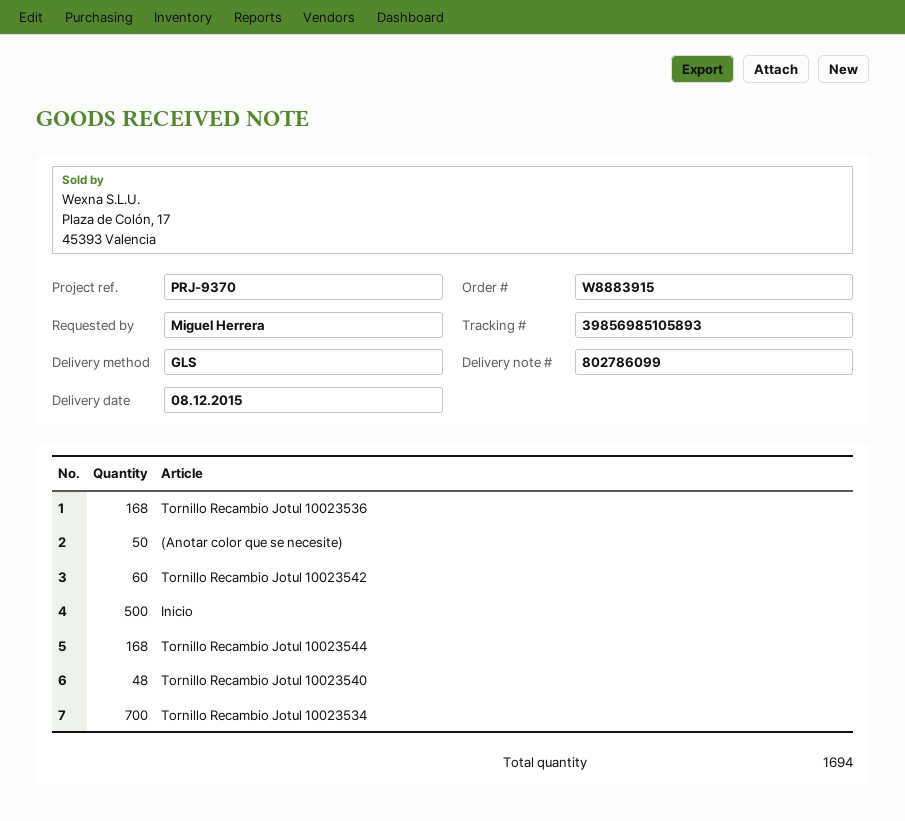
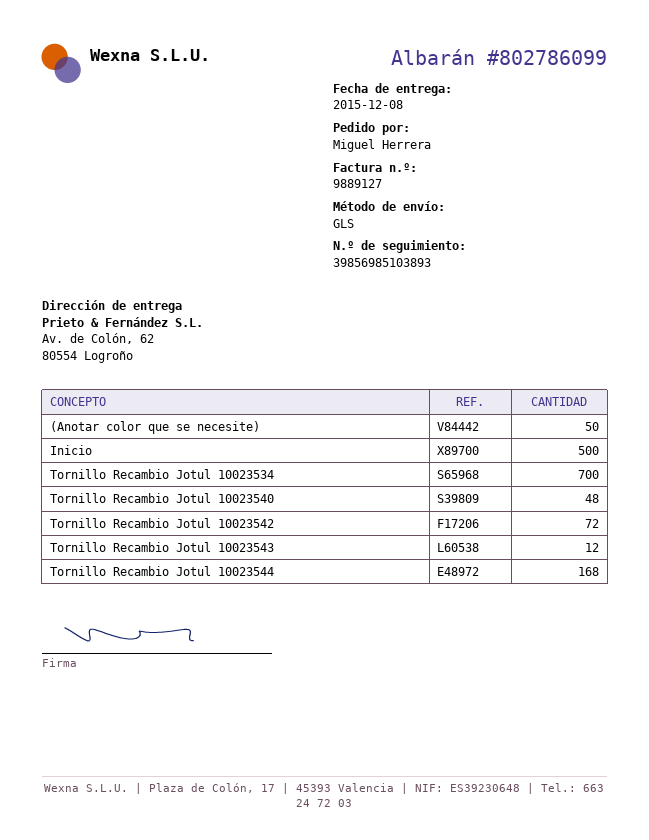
tracking number: 39856985105893 -> 39856985103893
Tornillo Recambio Jotul 10023536: 168 -> none
Tornillo Recambio Jotul 10023542: 60 -> 72
Tornillo Recambio Jotul 10023543: none -> 12

